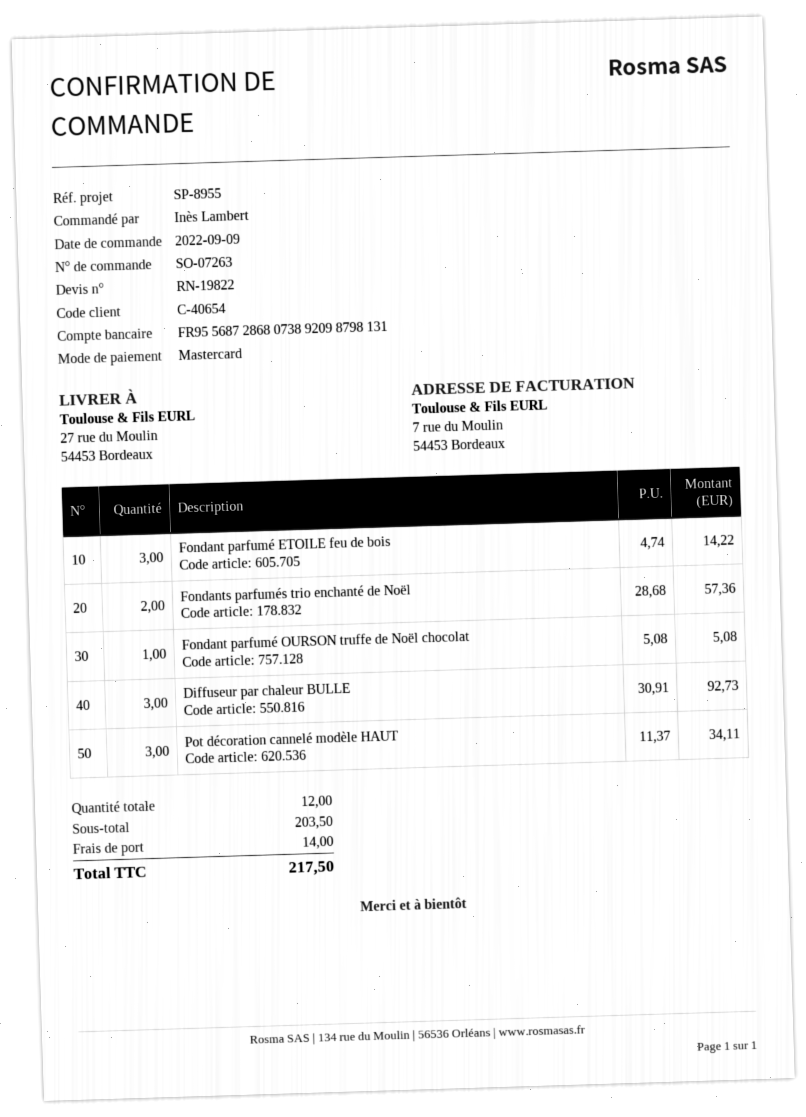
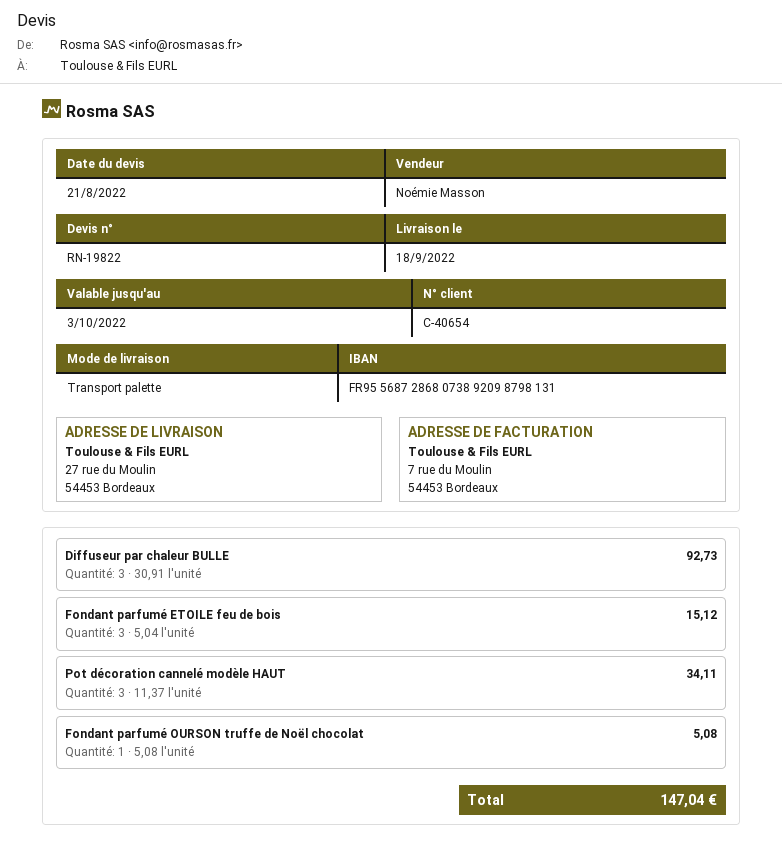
Fondant parfumé ETOILE feu de bois: 3 x 4.74 = 14.22 -> 3 x 5.04 = 15.12
Fondants parfumés trio enchanté de Noël: 2 x 28.68 = 57.36 -> none
shipping: 14.00 -> none
total: 217.50 -> 147.04

